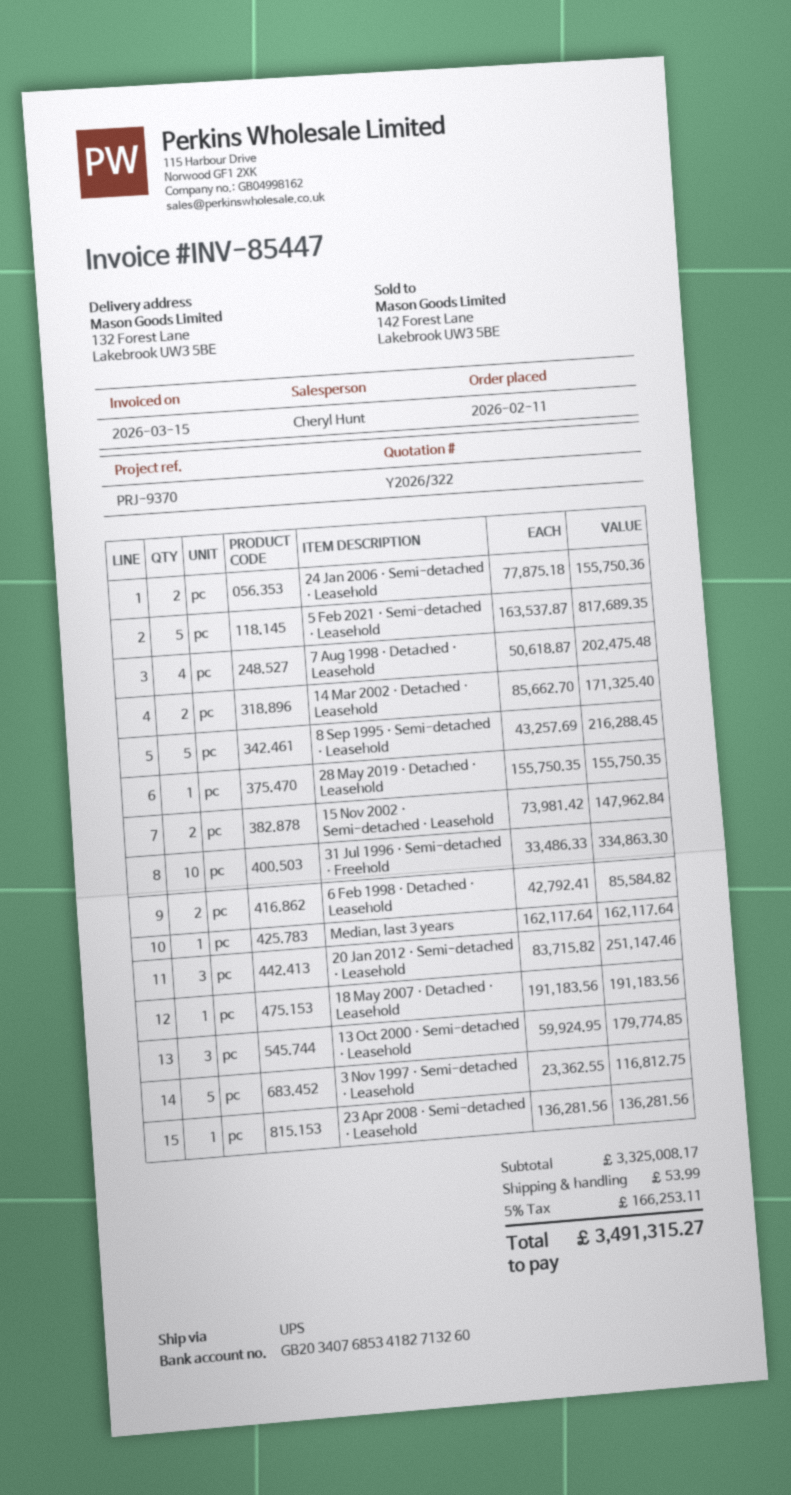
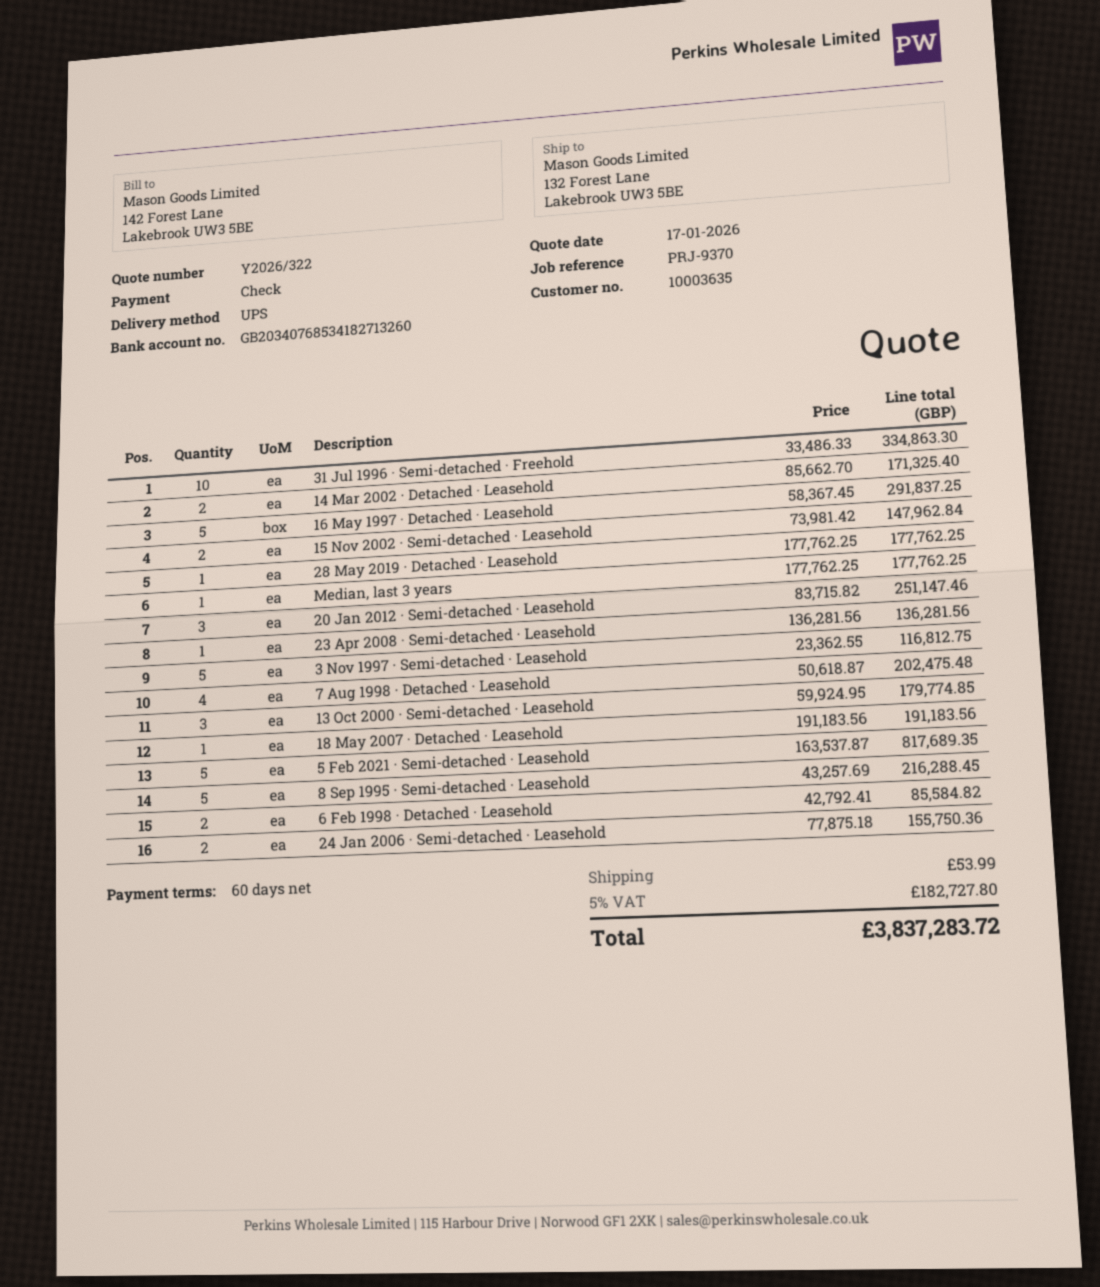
28 May 2019 · Detached · Leasehold: 1 x 155750.35 = 155750.35 -> 1 x 177762.25 = 177762.25
Median, last 3 years: 1 x 162117.64 = 162117.64 -> 1 x 177762.25 = 177762.25
16 May 1997 · Detached · Leasehold: none -> 5 x 58367.45 = 291837.25
tax: 5% = 166253.11 -> 5% = 182727.80
total: 3491315.27 -> 3837283.72

